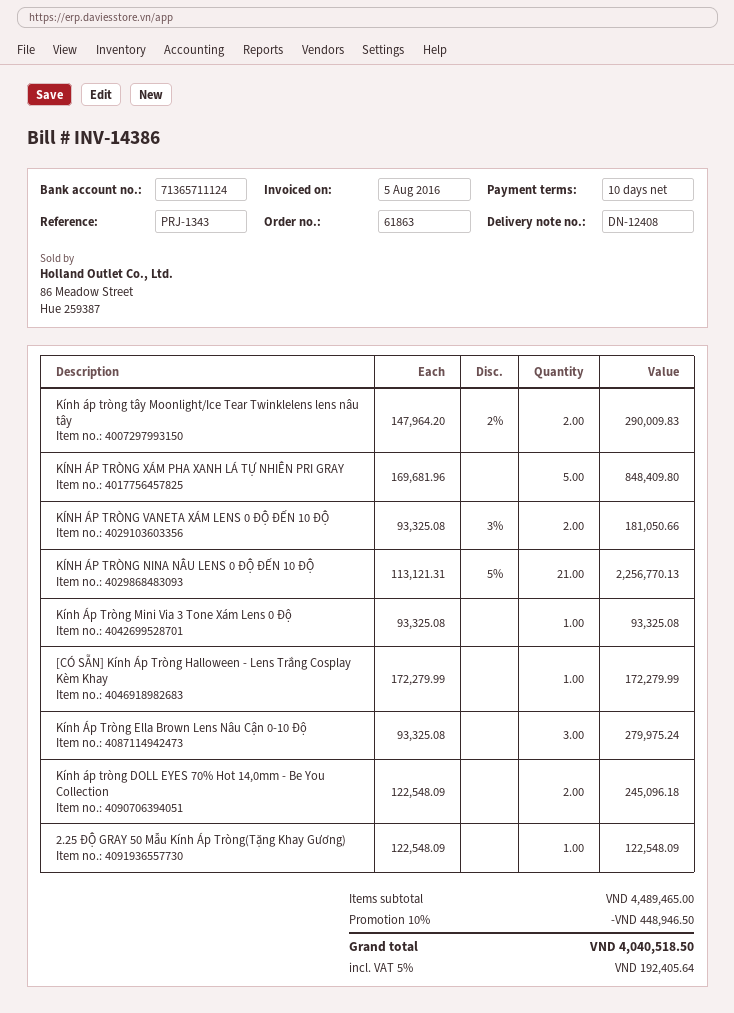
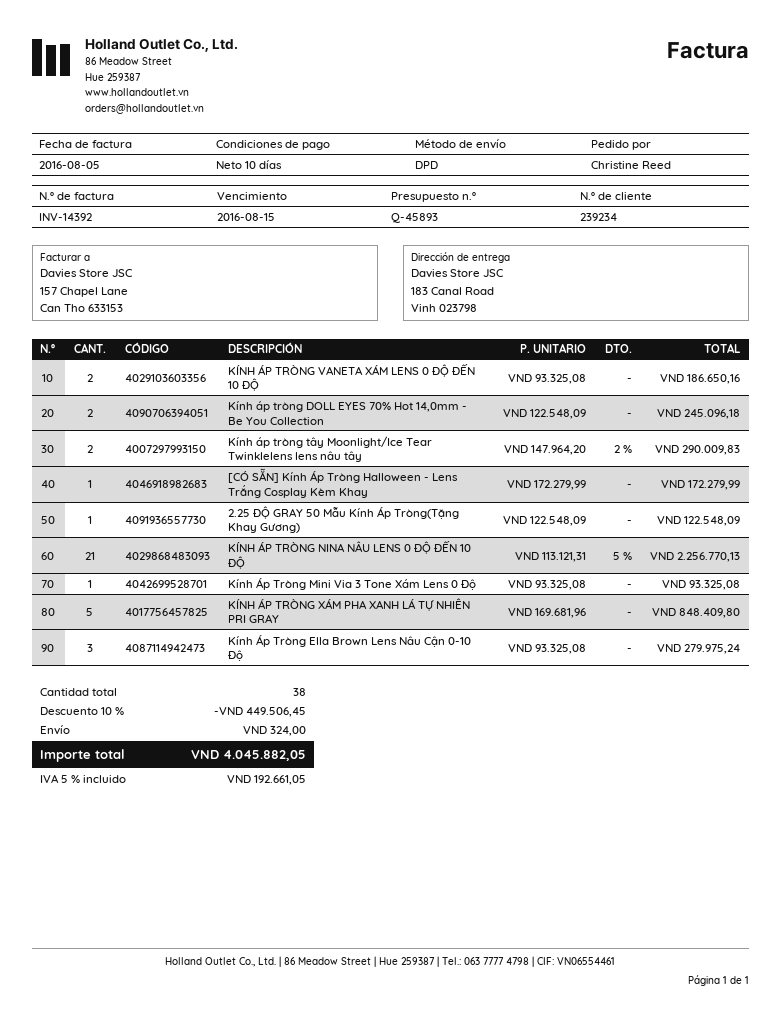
invoice number: INV-14386 -> INV-14392
KÍNH ÁP TRÒNG VANETA XÁM LENS 0 ĐỘ ĐẾN 10 ĐỘ: 2 x 93325.08 - 3% = 181050.66 -> 2 x 93325.08 = 186650.16
discount: 10% = 448946.50 -> 10% = 449506.45
shipping: none -> 324.00
tax: 5% = 192405.64 -> 5% = 192661.05
total: 4040518.50 -> 4045882.05

